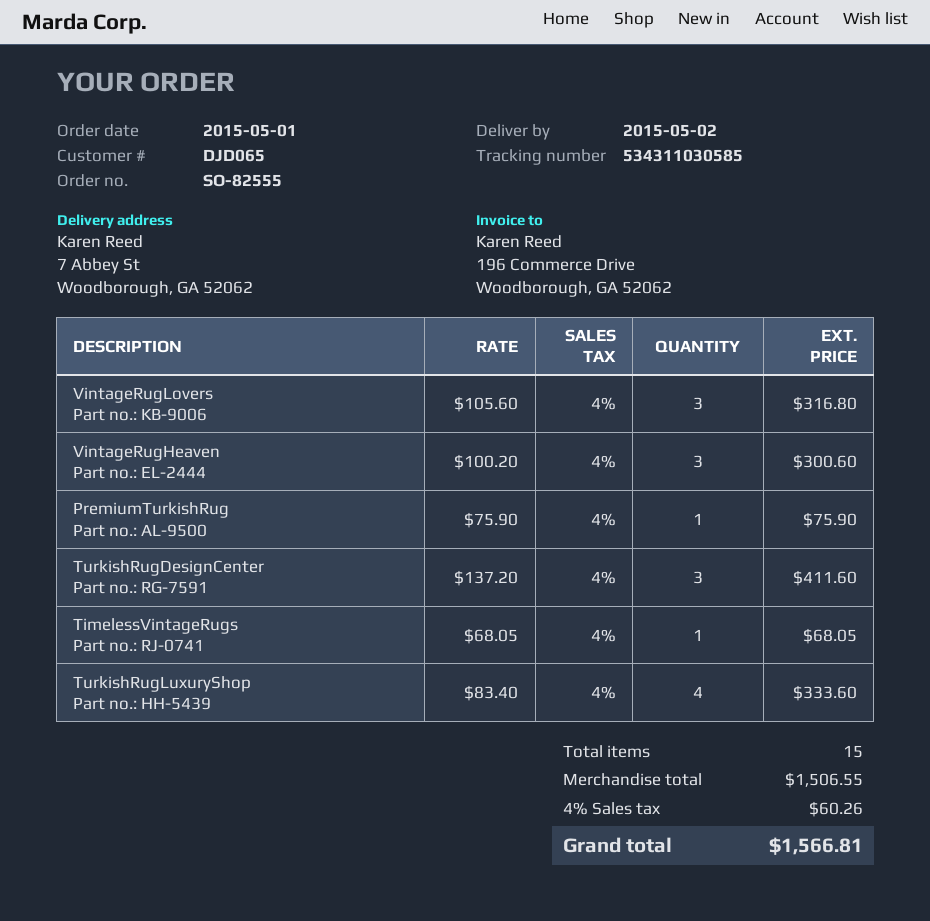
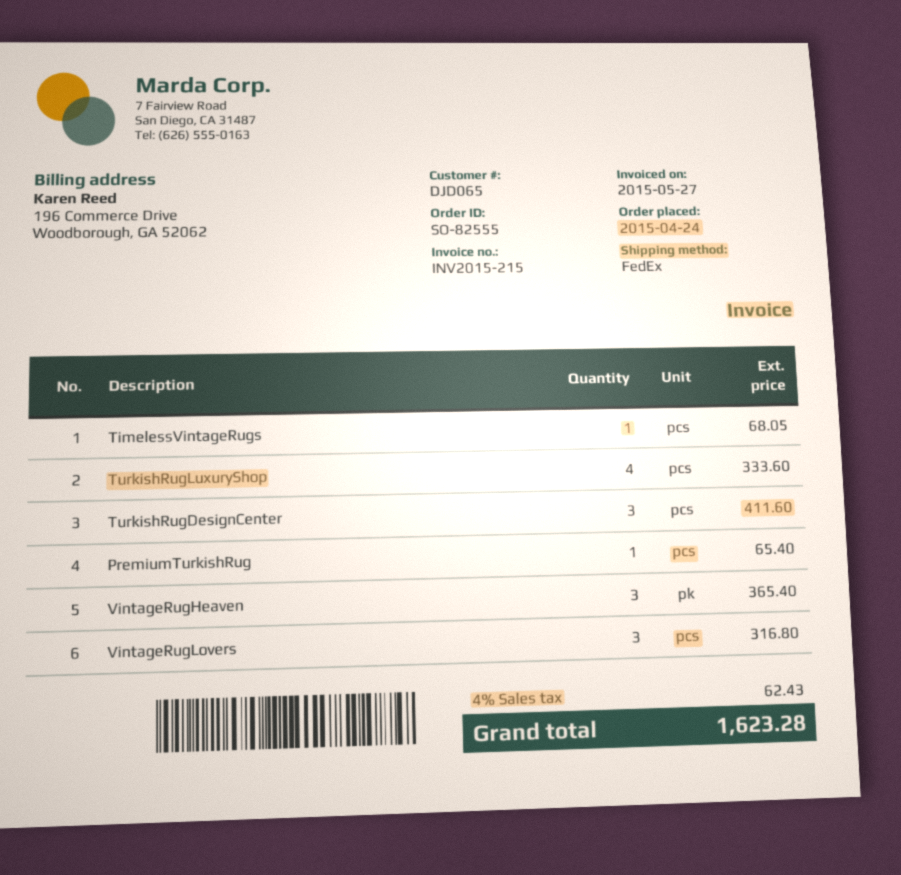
order date: 2015-05-01 -> 2015-04-24
VintageRugHeaven: 3 for 300.60 -> 3 for 365.40
PremiumTurkishRug: 1 for 75.90 -> 1 for 65.40
tax: 4% = 60.26 -> 4% = 62.43
total: 1566.81 -> 1623.28

